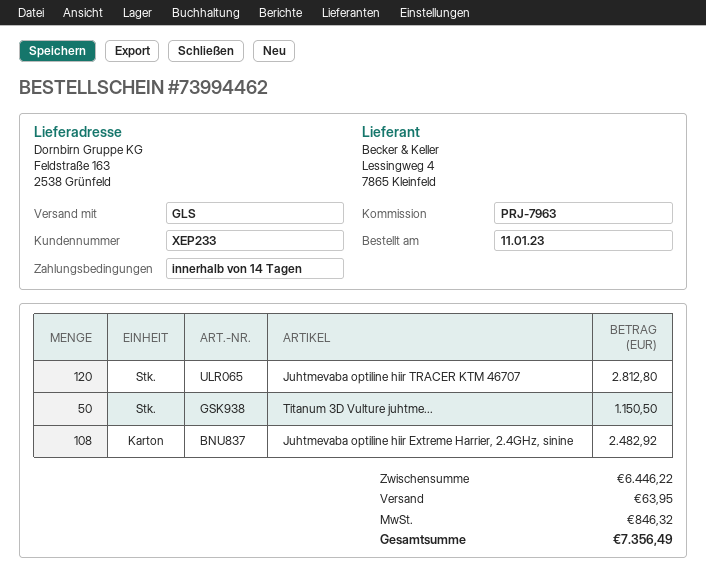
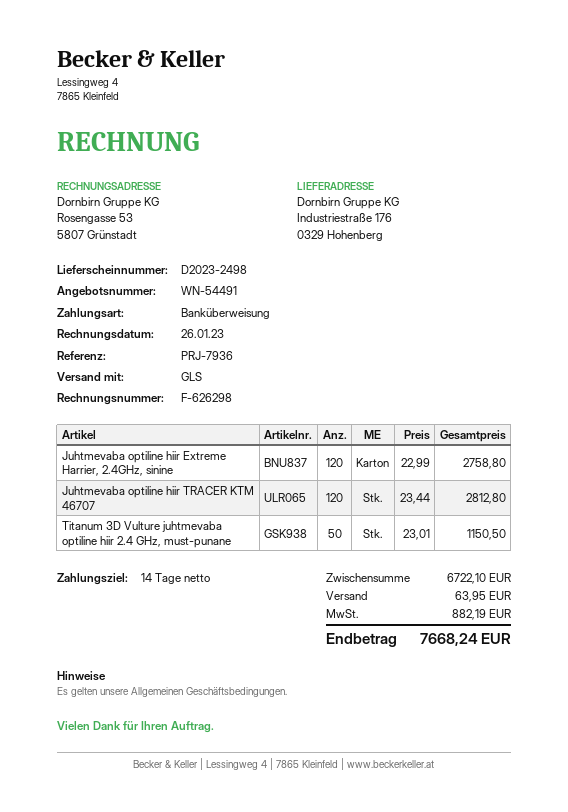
reference: PRJ-7963 -> PRJ-7936
ship to: Feldstraße 163, 2538 Grünfeld -> Industriestraße 176, 0329 Hohenberg
Juhtmevaba optiline hiir Extreme Harrier, 2.4GHz, sinine: 108 for 2482.92 -> 120 for 2758.80
subtotal: 6446.22 -> 6722.10
tax: 846.32 -> 882.19
total: 7356.49 -> 7668.24

